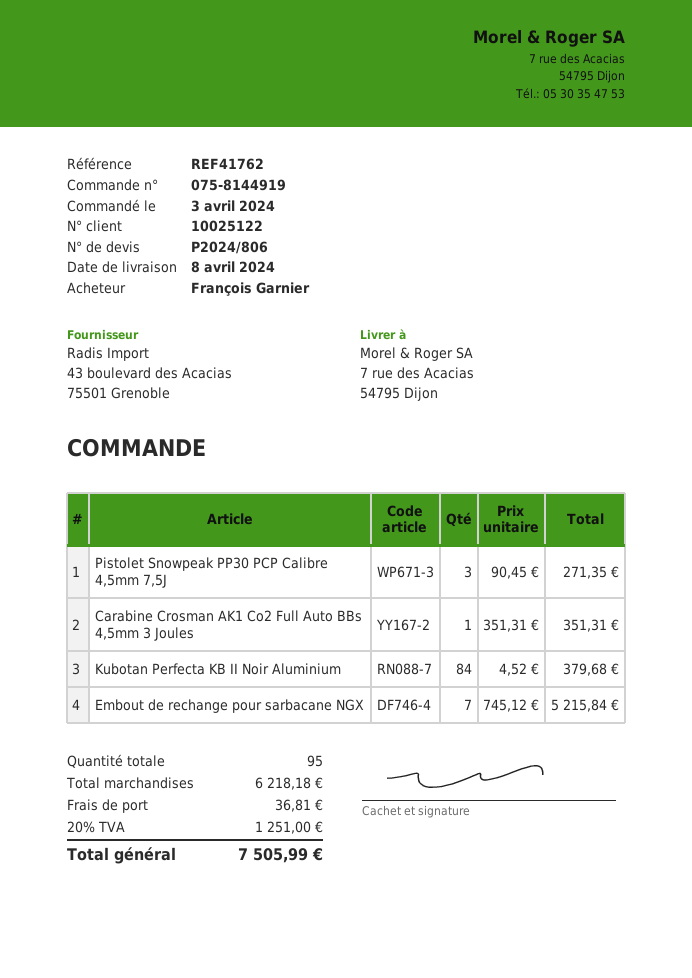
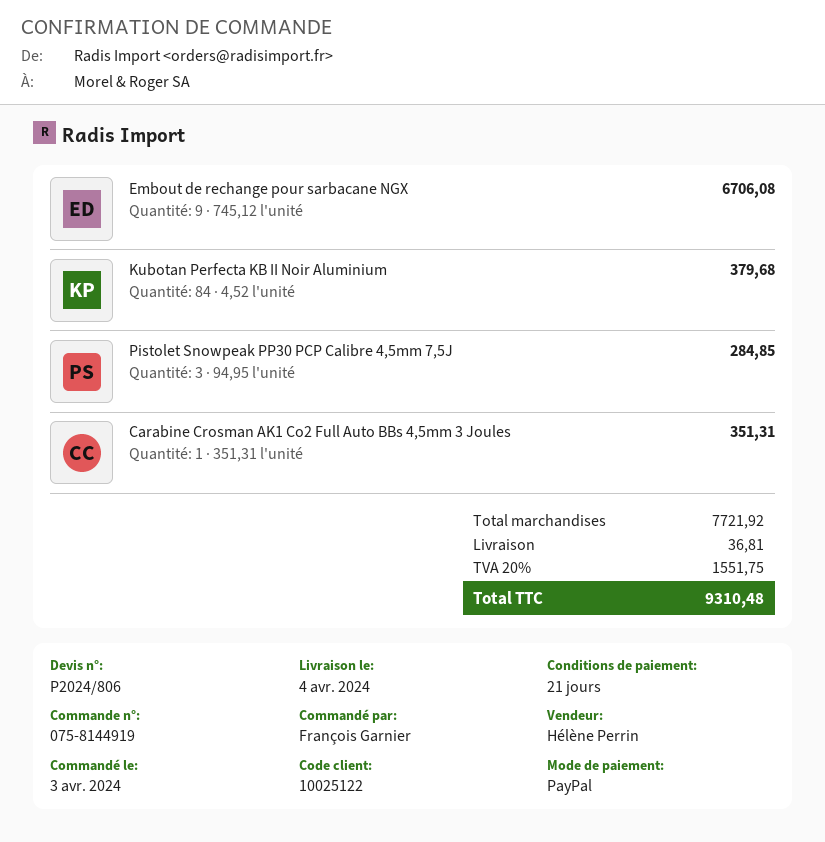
delivery date: 2024-04-08 -> 2024-04-04
Pistolet Snowpeak PP30 PCP Calibre 4,5mm 7,5J: 3 x 90.45 = 271.35 -> 3 x 94.95 = 284.85
Embout de rechange pour sarbacane NGX: 7 x 745.12 = 5215.84 -> 9 x 745.12 = 6706.08
subtotal: 6218.18 -> 7721.92
tax: 20% = 1251.00 -> 20% = 1551.75
total: 7505.99 -> 9310.48

